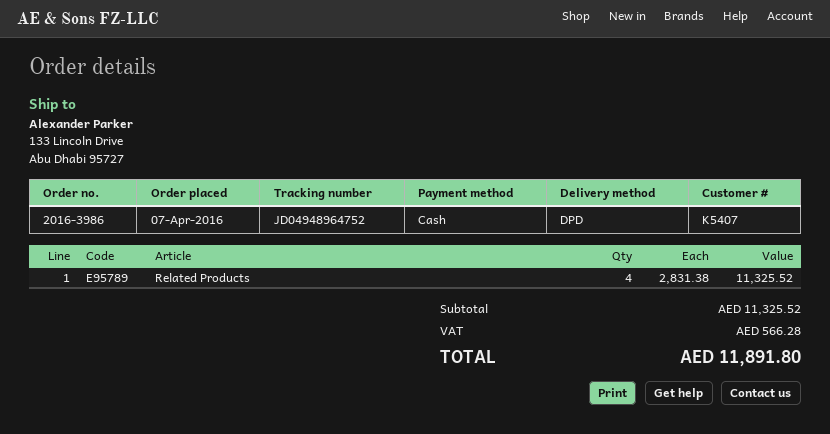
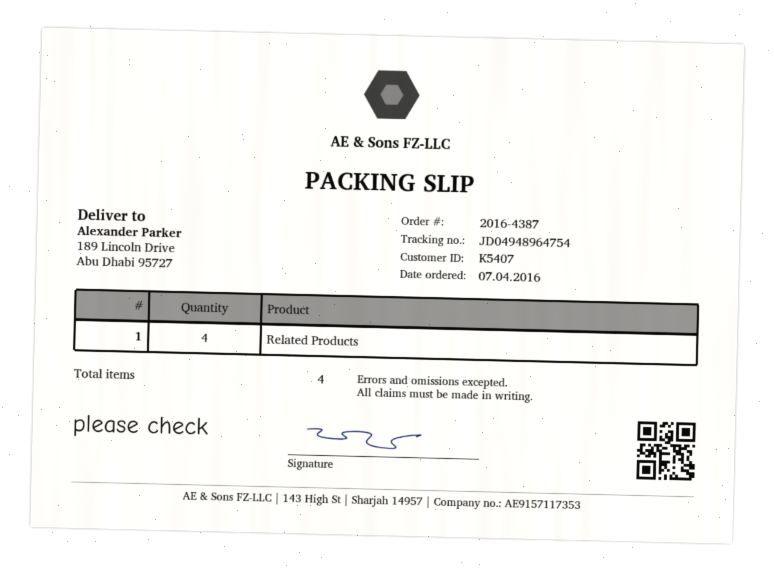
order number: 2016-3986 -> 2016-4387
tracking number: JD04948964752 -> JD04948964754
ship to: 133 Lincoln Drive, Abu Dhabi 95727 -> 189 Lincoln Drive, Abu Dhabi 95727

